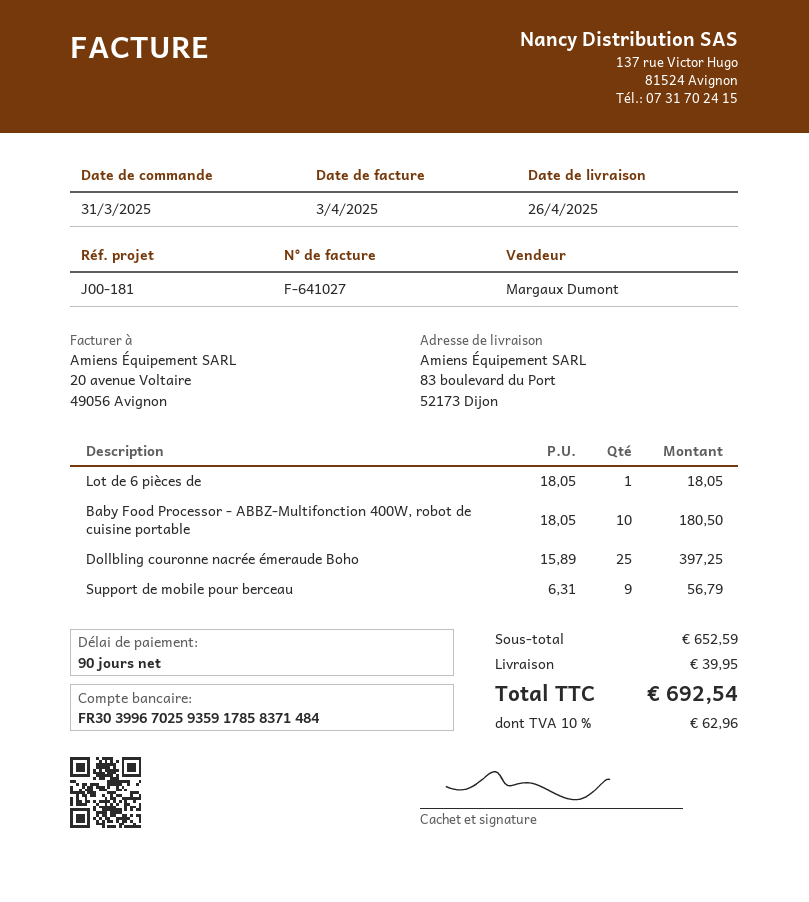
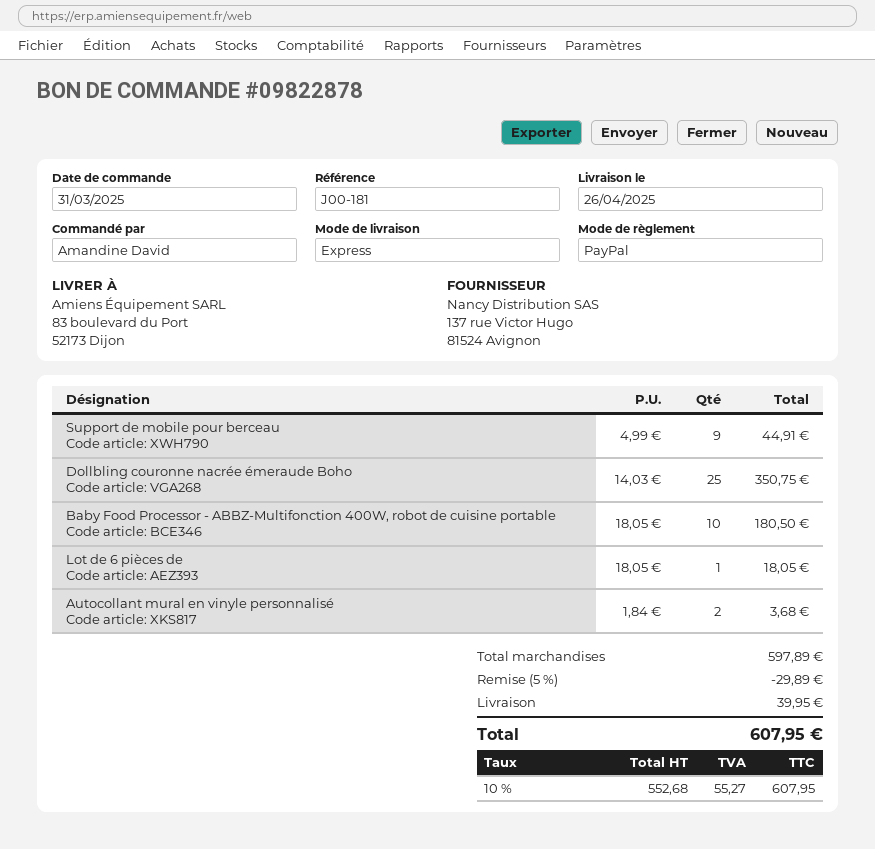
Dollbling couronne nacrée émeraude Boho: 25 x 15.89 = 397.25 -> 25 x 14.03 = 350.75
Support de mobile pour berceau: 9 x 6.31 = 56.79 -> 9 x 4.99 = 44.91
Autocollant mural en vinyle personnalisé: none -> 2 x 1.84 = 3.68
subtotal: 652.59 -> 597.89
discount: none -> 5% = 29.89
tax: 10% = 62.96 -> 10% = 55.27
total: 692.54 -> 607.95

